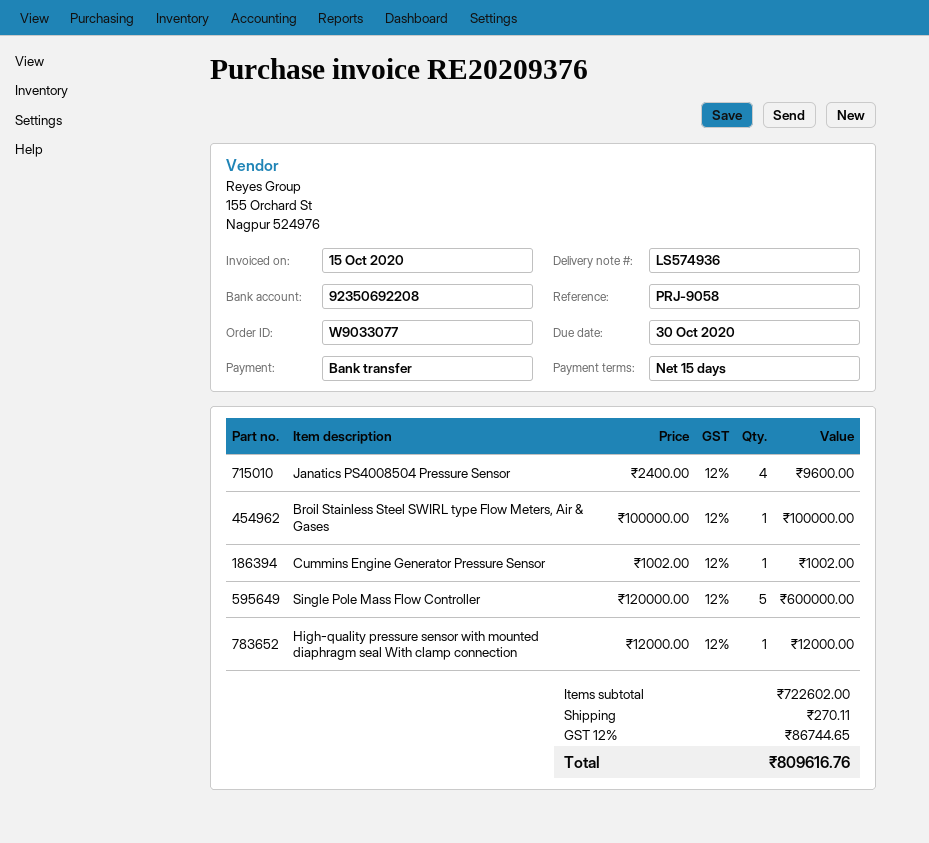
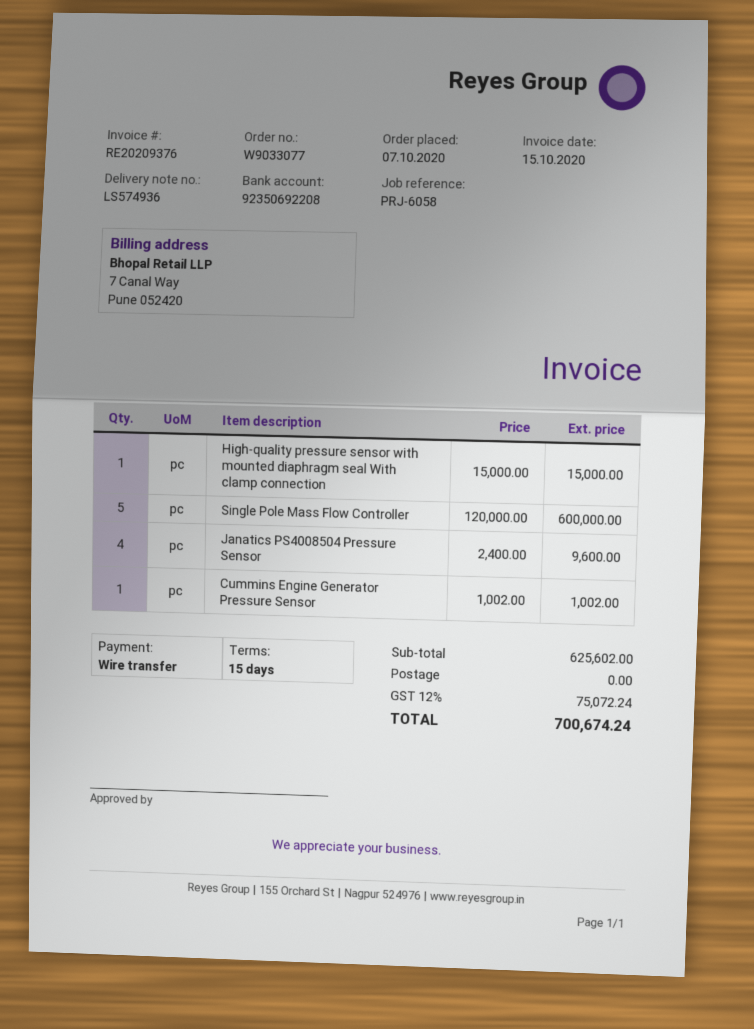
reference: PRJ-9058 -> PRJ-6058
Broil Stainless Steel SWIRL type Flow Meters, Air & Gases: 1 x 100000.00 = 100000.00 -> none
High-quality pressure sensor with mounted diaphragm seal With clamp connection: 1 x 12000.00 = 12000.00 -> 1 x 15000.00 = 15000.00
subtotal: 722602.00 -> 625602.00
shipping: 270.11 -> 0.00
tax: 12% = 86744.65 -> 12% = 75072.24
total: 809616.76 -> 700674.24

